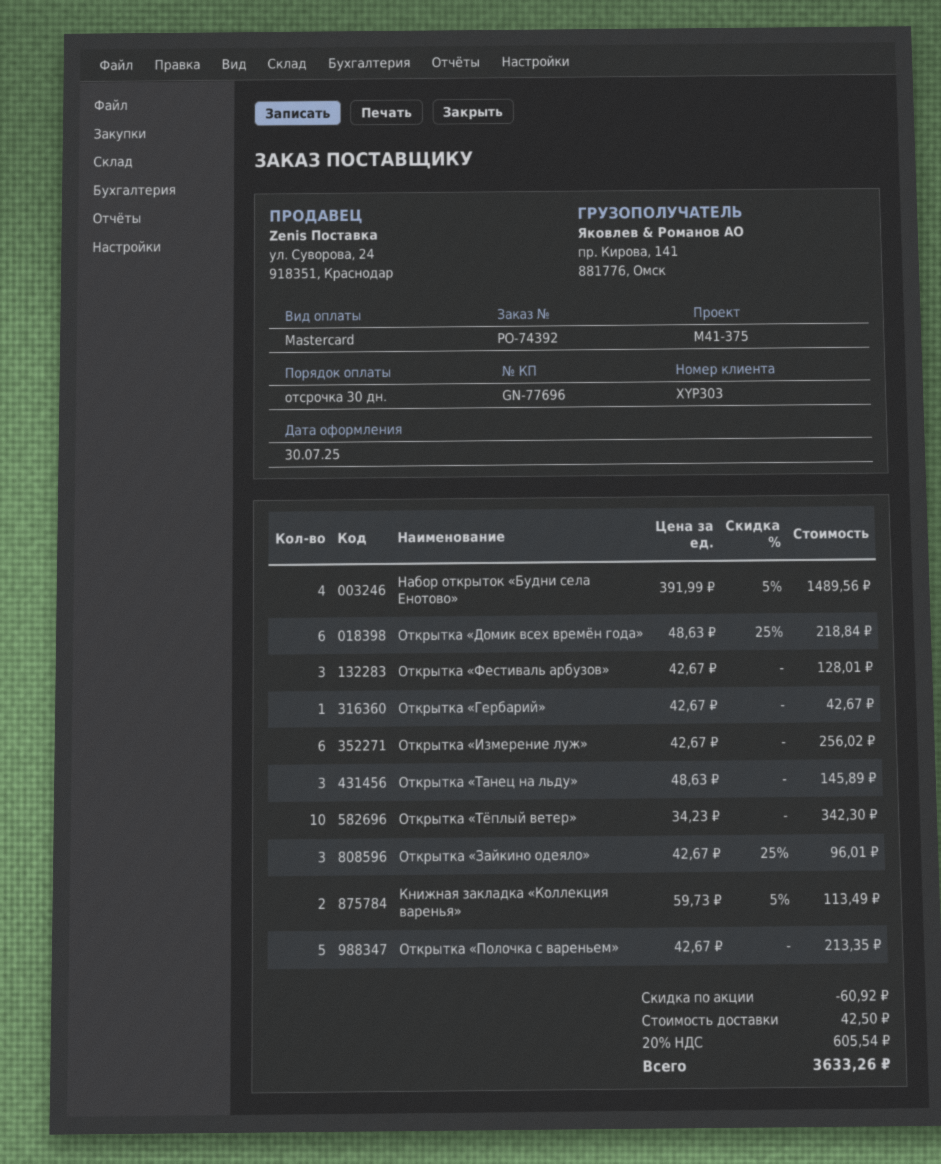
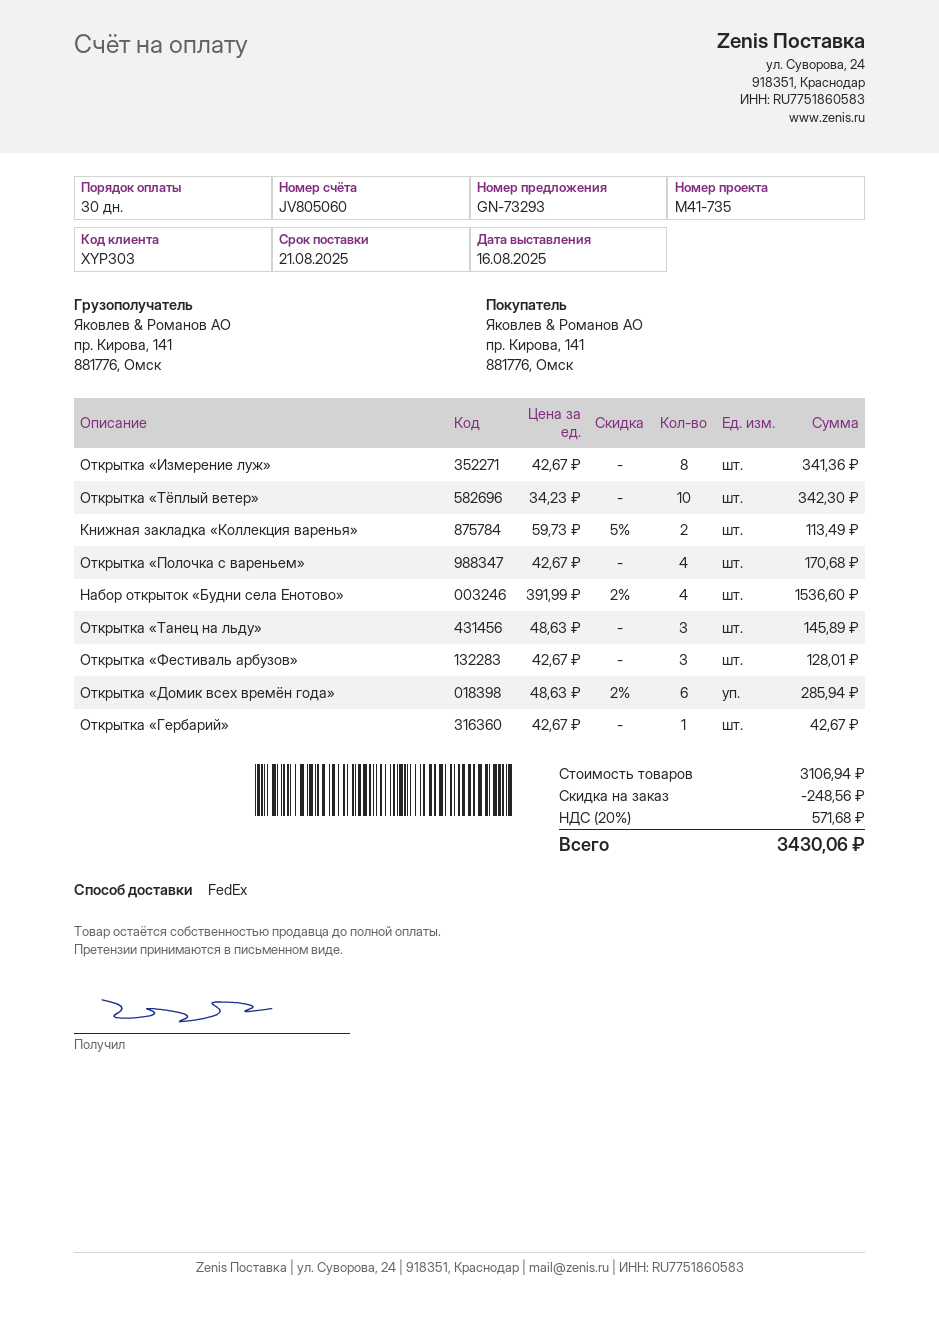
quote number: GN-77696 -> GN-73293
reference: M41-375 -> M41-735
Набор открыток «Будни села Енотово»: 4 x 391.99 - 5% = 1489.56 -> 4 x 391.99 - 2% = 1536.60
Открытка «Домик всех времён года»: 6 x 48.63 - 25% = 218.84 -> 6 x 48.63 - 2% = 285.94
Открытка «Измерение луж»: 6 x 42.67 = 256.02 -> 8 x 42.67 = 341.36
Открытка «Зайкино одеяло»: 3 x 42.67 - 25% = 96.01 -> none
Открытка «Полочка с вареньем»: 5 x 42.67 = 213.35 -> 4 x 42.67 = 170.68
discount: 60.92 -> 248.56
shipping: 42.50 -> none
tax: 20% = 605.54 -> 20% = 571.68
total: 3633.26 -> 3430.06

